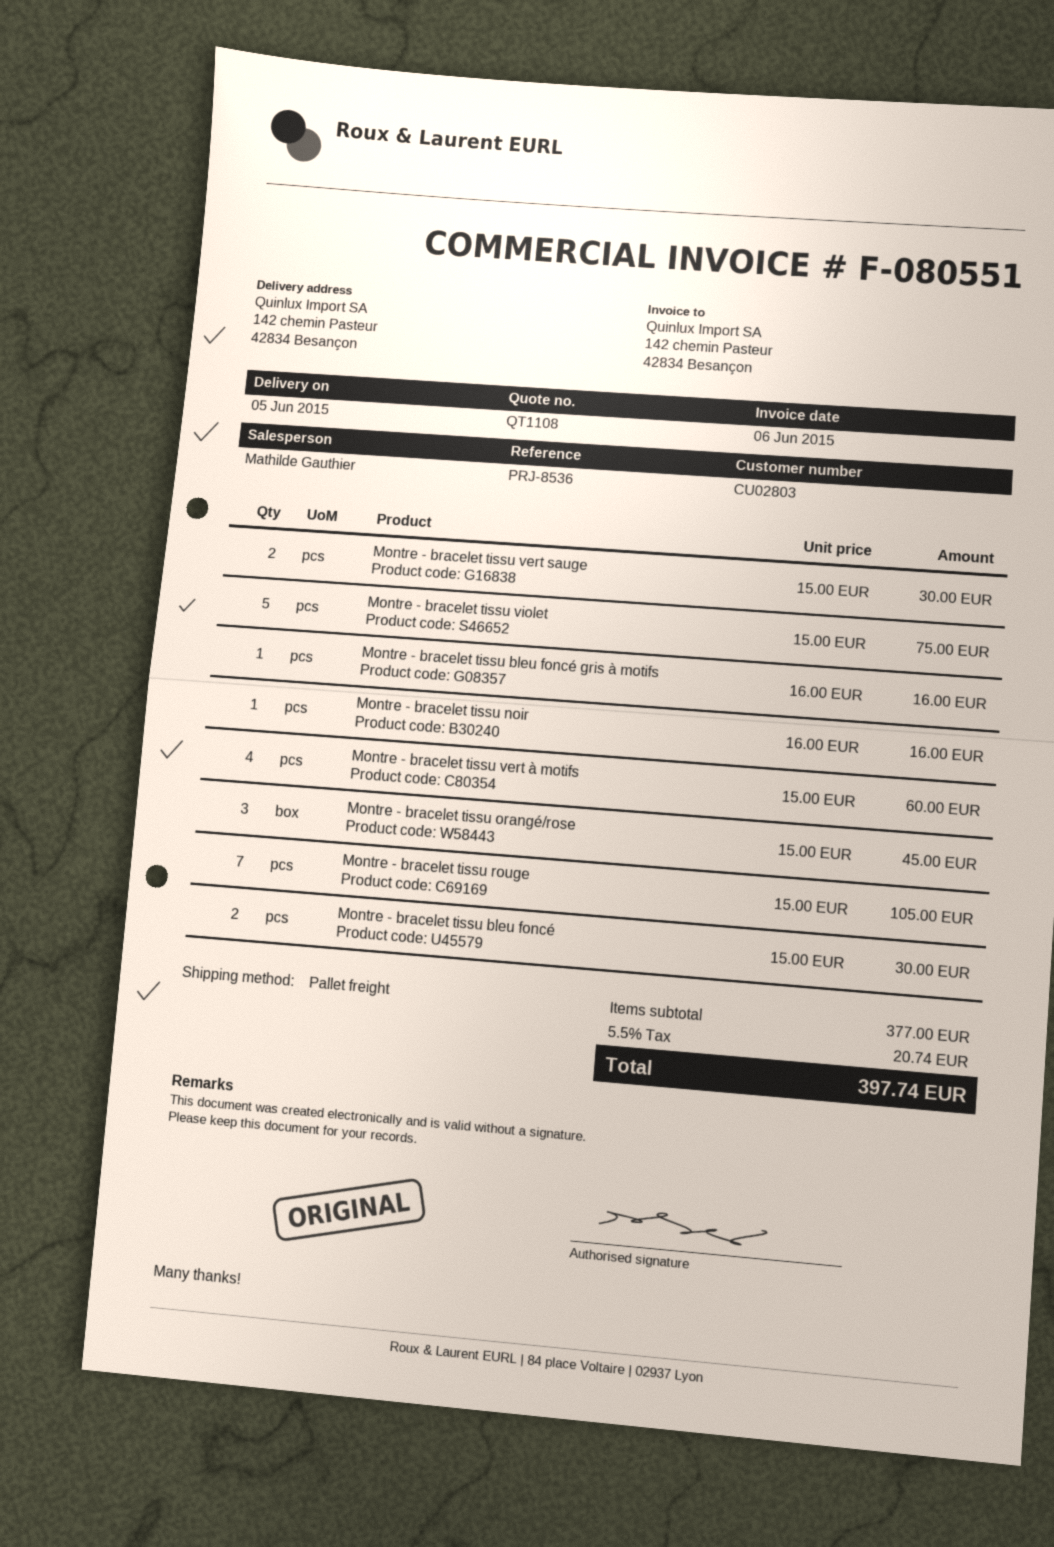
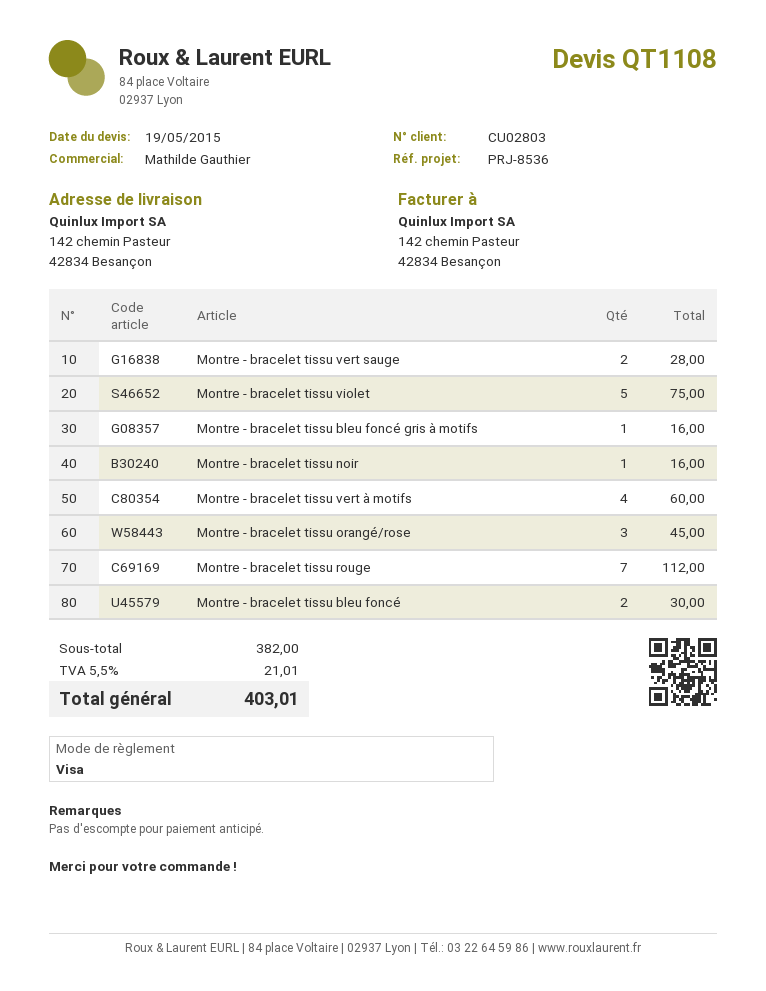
Montre - bracelet tissu vert sauge: 2 for 30.00 -> 2 for 28.00
Montre - bracelet tissu rouge: 7 for 105.00 -> 7 for 112.00
subtotal: 377.00 -> 382.00
tax: 5.5% = 20.74 -> 5.5% = 21.01
total: 397.74 -> 403.01

